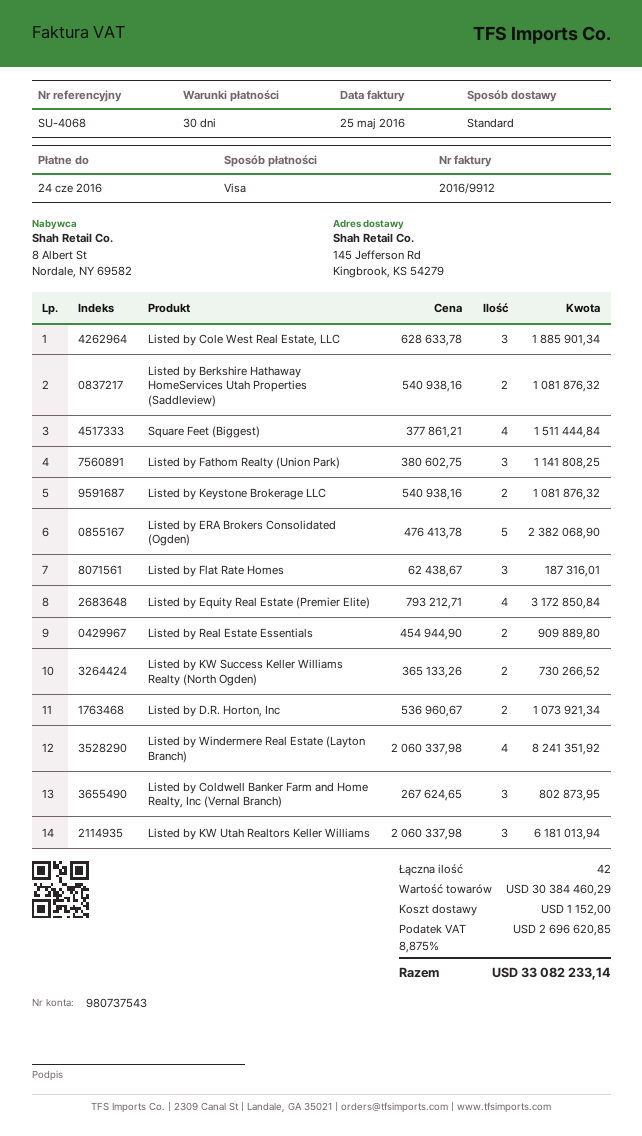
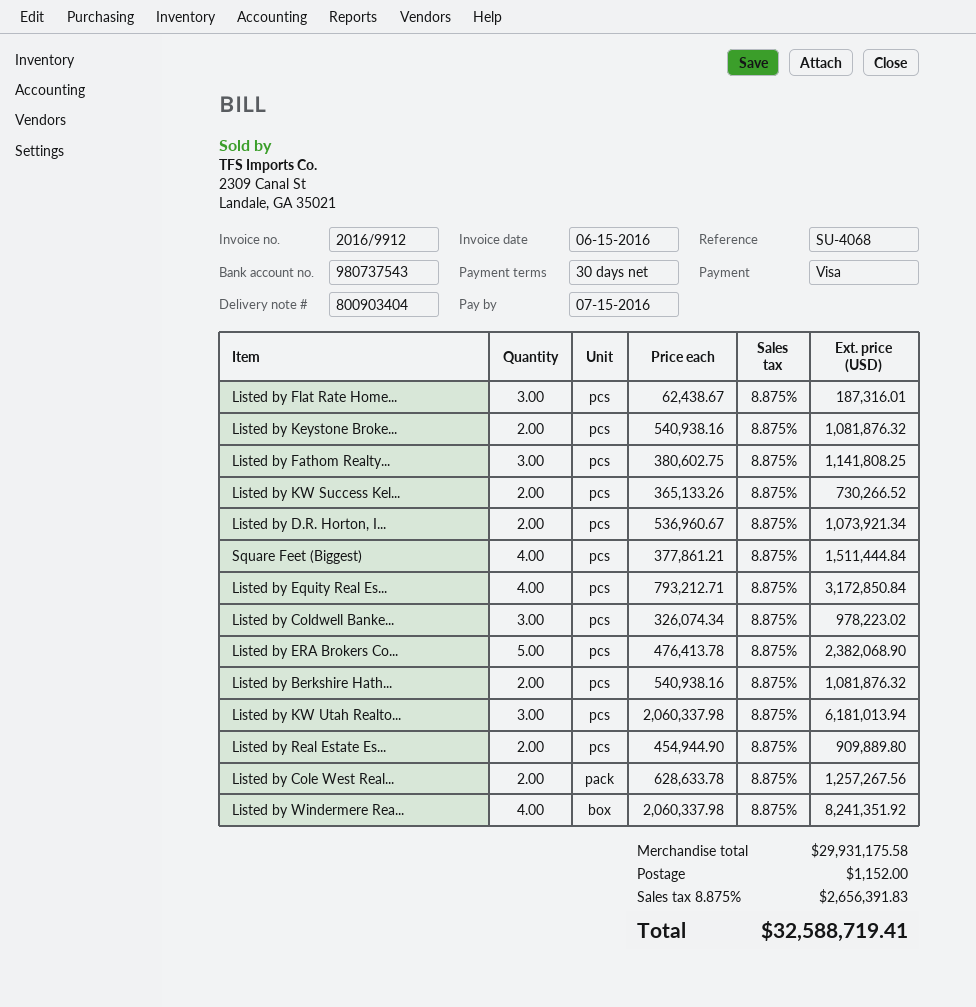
invoice date: 2016-05-25 -> 2016-06-15
due date: 2016-06-24 -> 2016-07-15
Listed by Cole West Real Estate, LLC: 3 x 628633.78 = 1885901.34 -> 2 x 628633.78 = 1257267.56
Listed by Coldwell Banker Farm and Home Realty, Inc (Vernal Branch): 3 x 267624.65 = 802873.95 -> 3 x 326074.34 = 978223.02
subtotal: 30384460.29 -> 29931175.58
tax: 8.875% = 2696620.85 -> 8.875% = 2656391.83
total: 33082233.14 -> 32588719.41

